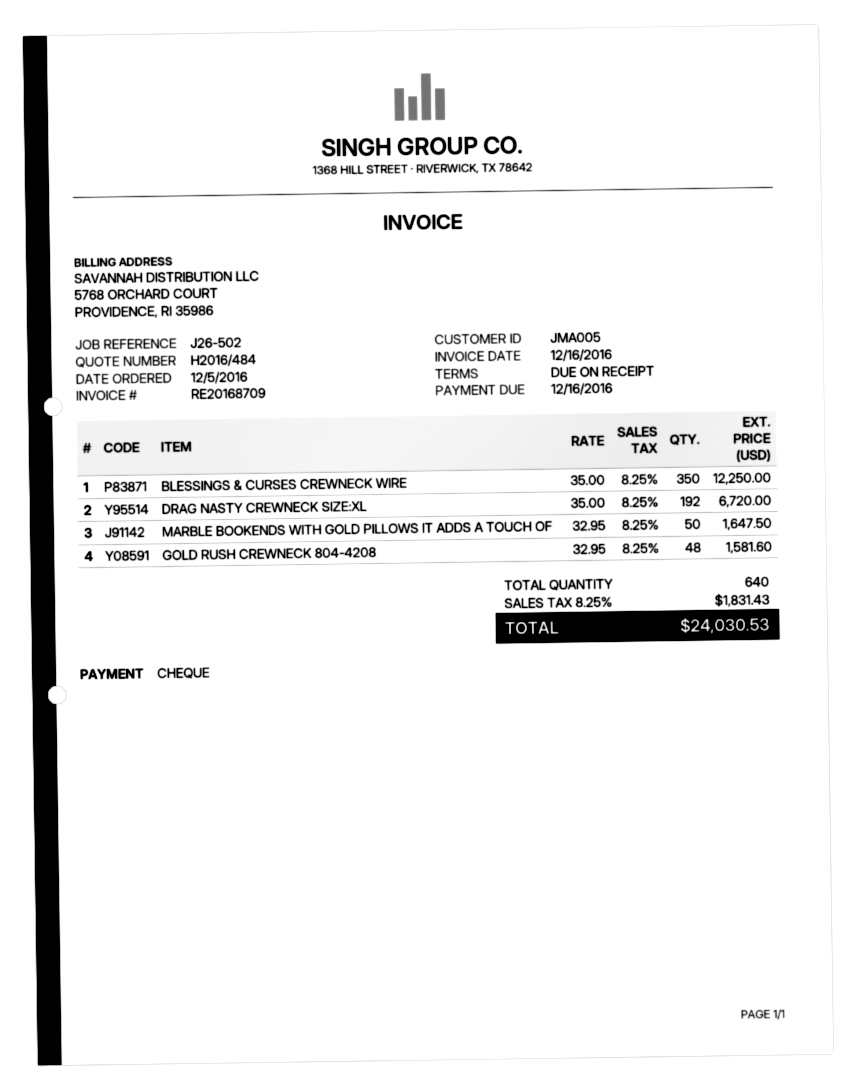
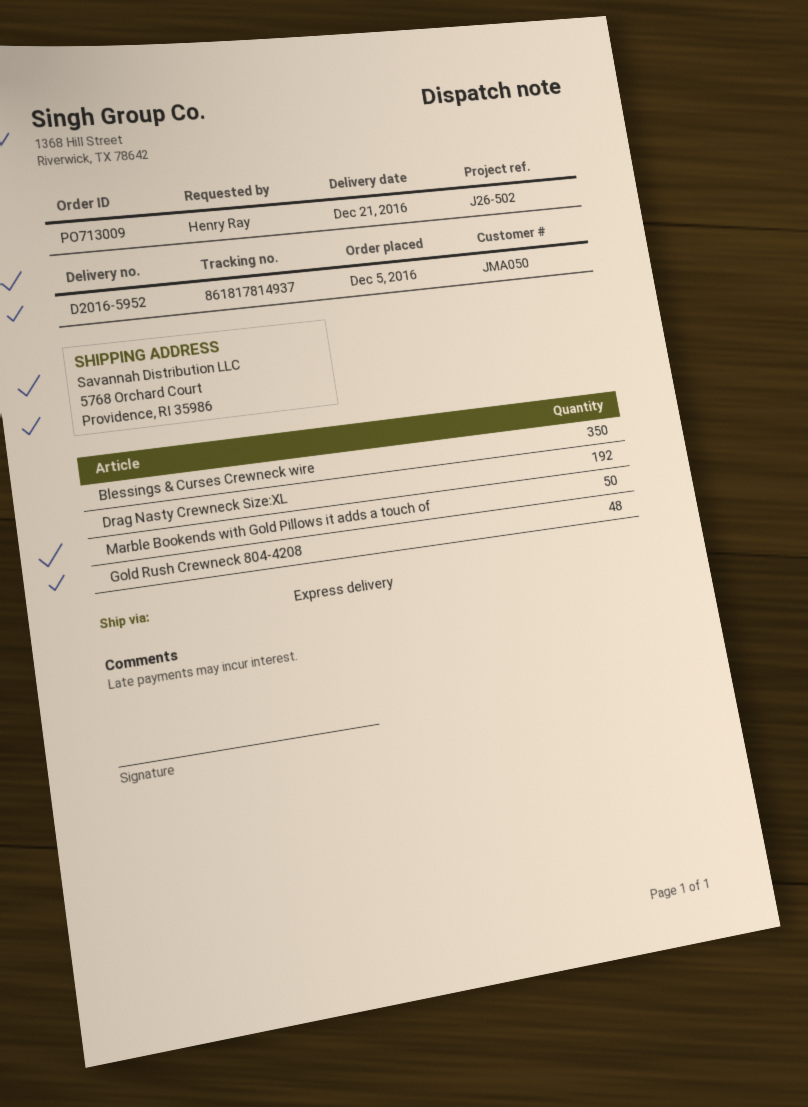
customer number: JMA005 -> JMA050

